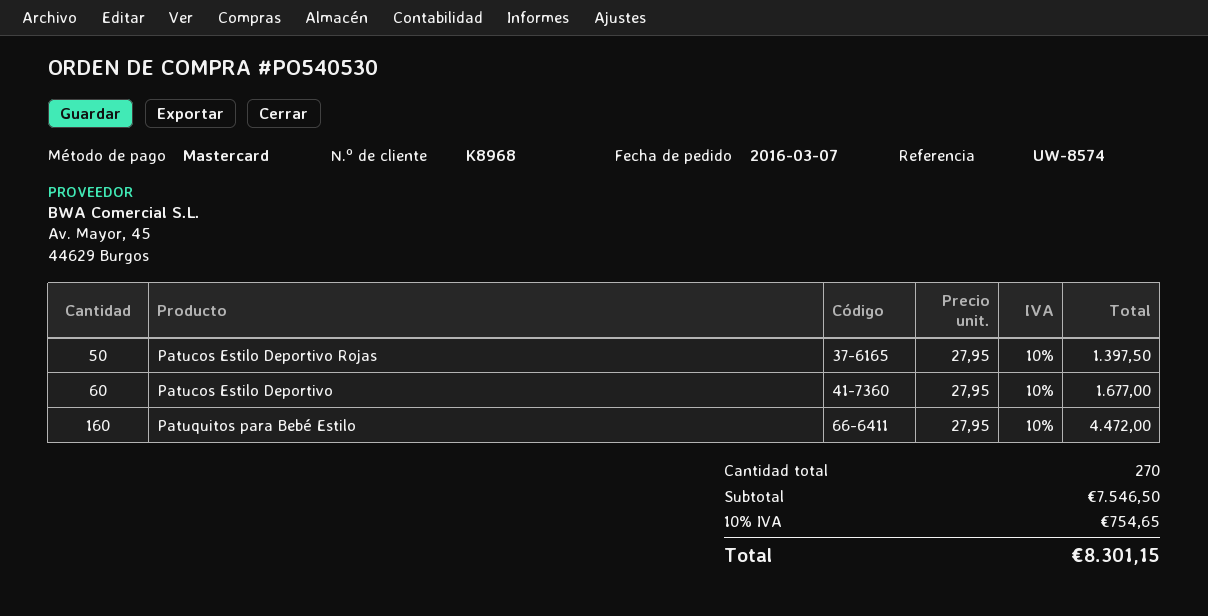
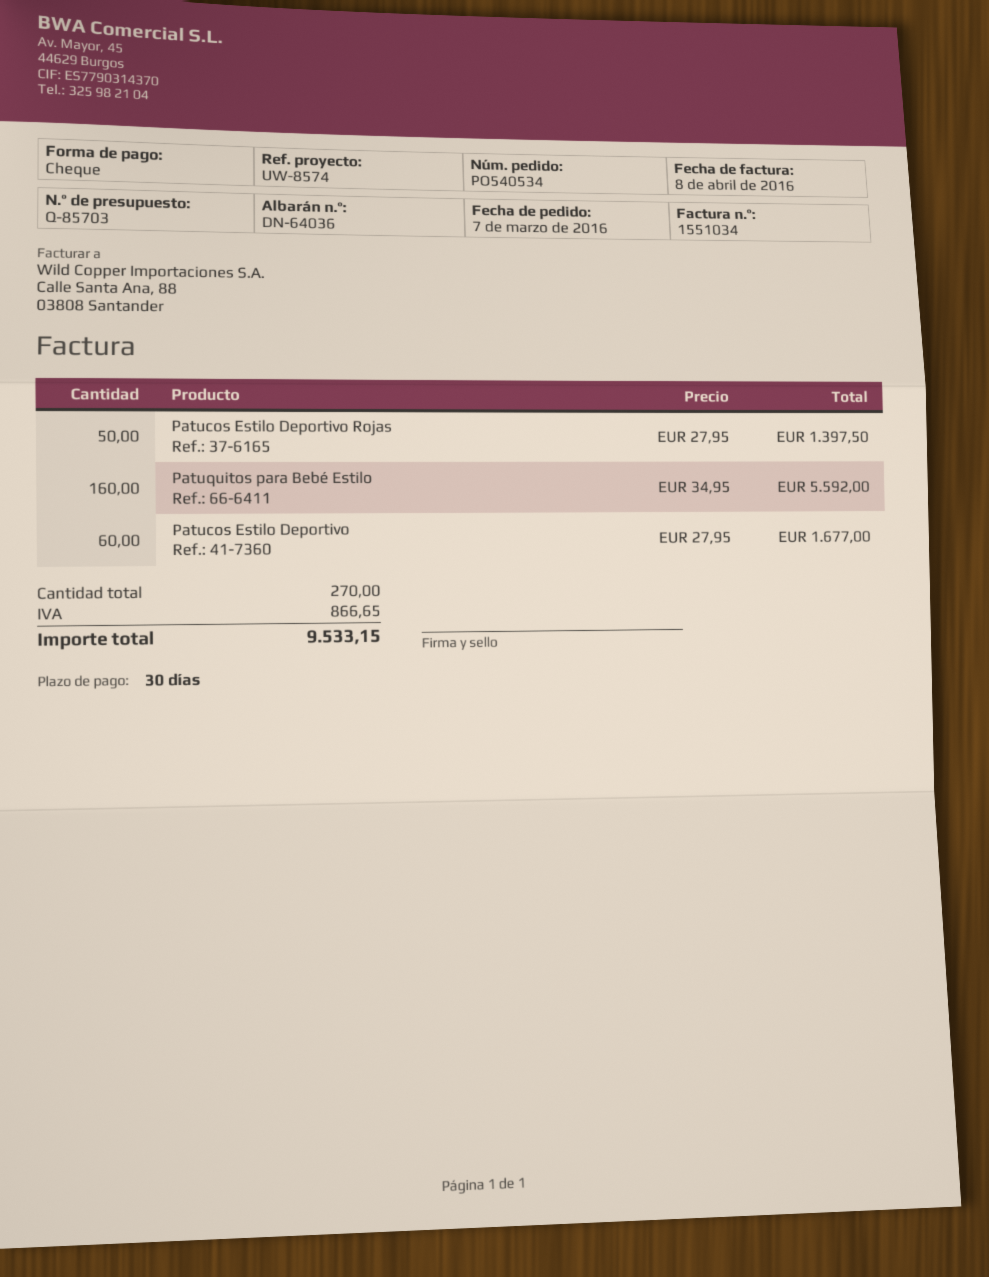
order number: PO540530 -> PO540534
payment method: Mastercard -> cheque
Patuquitos para Bebé Estilo: 160 x 27.95 = 4472.00 -> 160 x 34.95 = 5592.00
tax: 754.65 -> 866.65
total: 8301.15 -> 9533.15

